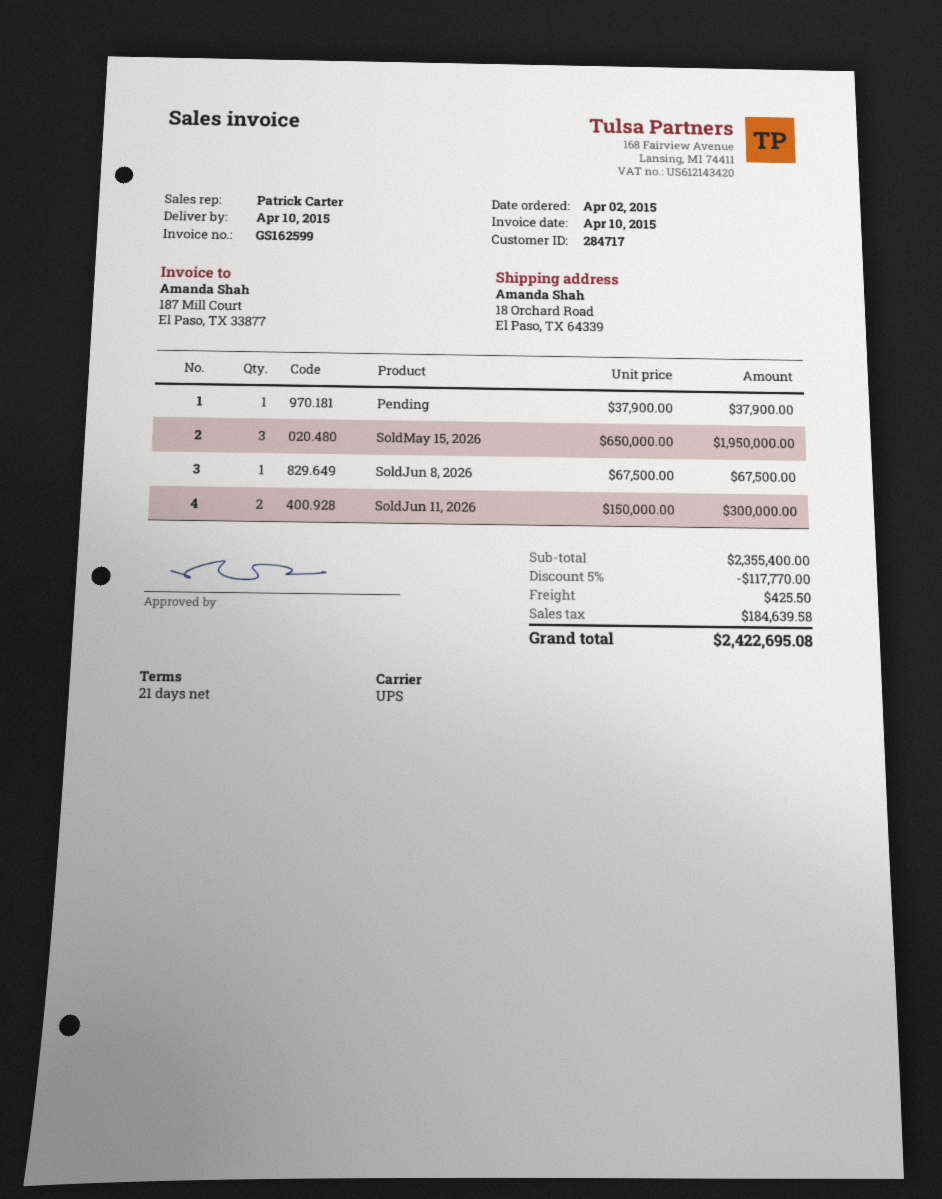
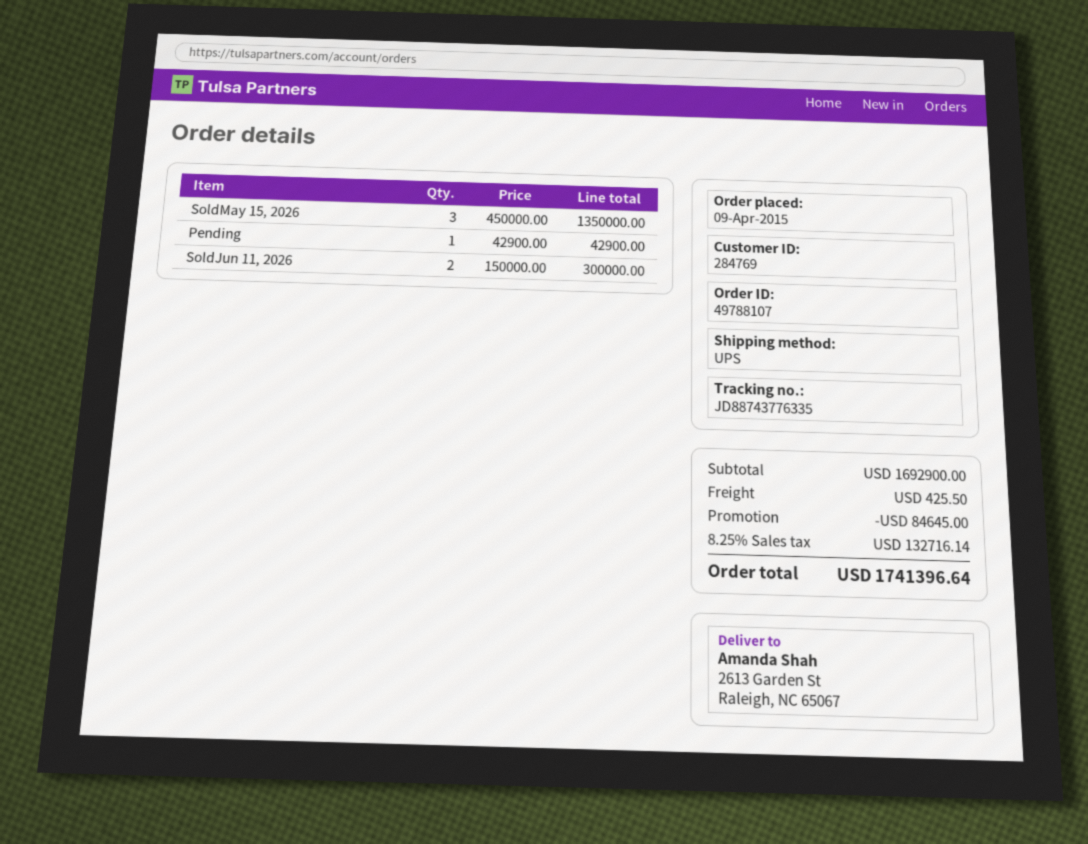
order date: 2015-04-02 -> 2015-04-09
customer number: 284717 -> 284769
ship to: 18 Orchard Road, El Paso, TX 64339 -> 2613 Garden St, Raleigh, NC 65067
Pending: 1 x 37900.00 = 37900.00 -> 1 x 42900.00 = 42900.00
SoldMay 15, 2026: 3 x 650000.00 = 1950000.00 -> 3 x 450000.00 = 1350000.00
SoldJun 8, 2026: 1 x 67500.00 = 67500.00 -> none
subtotal: 2355400.00 -> 1692900.00
discount: 117770.00 -> 84645.00
tax: 184639.58 -> 132716.14
total: 2422695.08 -> 1741396.64

